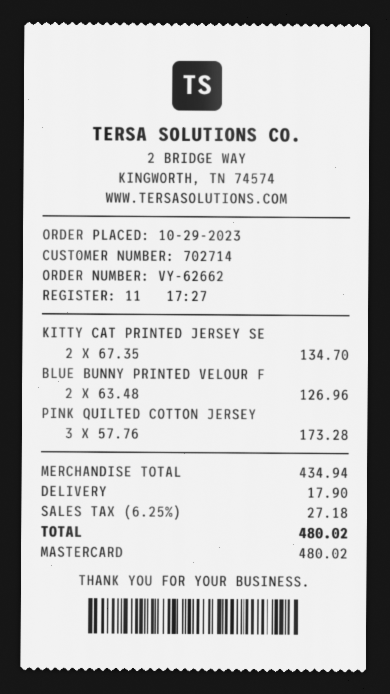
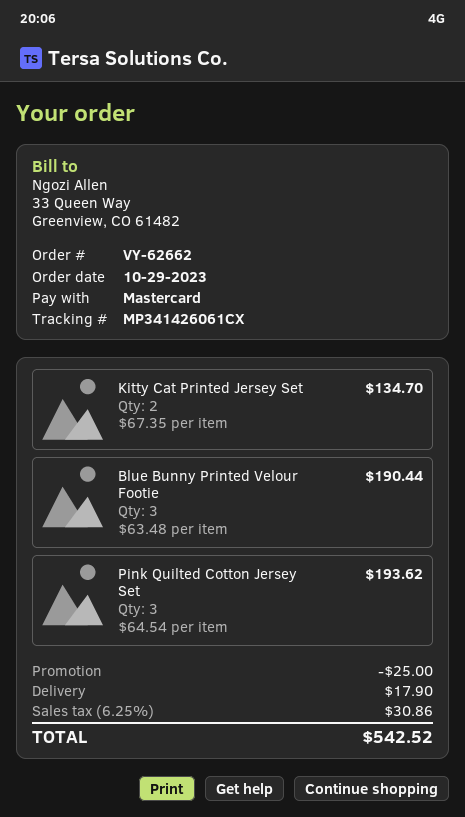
BLUE BUNNY PRINTED VELOUR F: 2 x 63.48 = 126.96 -> 3 x 63.48 = 190.44
PINK QUILTED COTTON JERSEY: 3 x 57.76 = 173.28 -> 3 x 64.54 = 193.62
discount: none -> 25.00
tax: 6.25% = 27.18 -> 6.25% = 30.86
total: 480.02 -> 542.52

